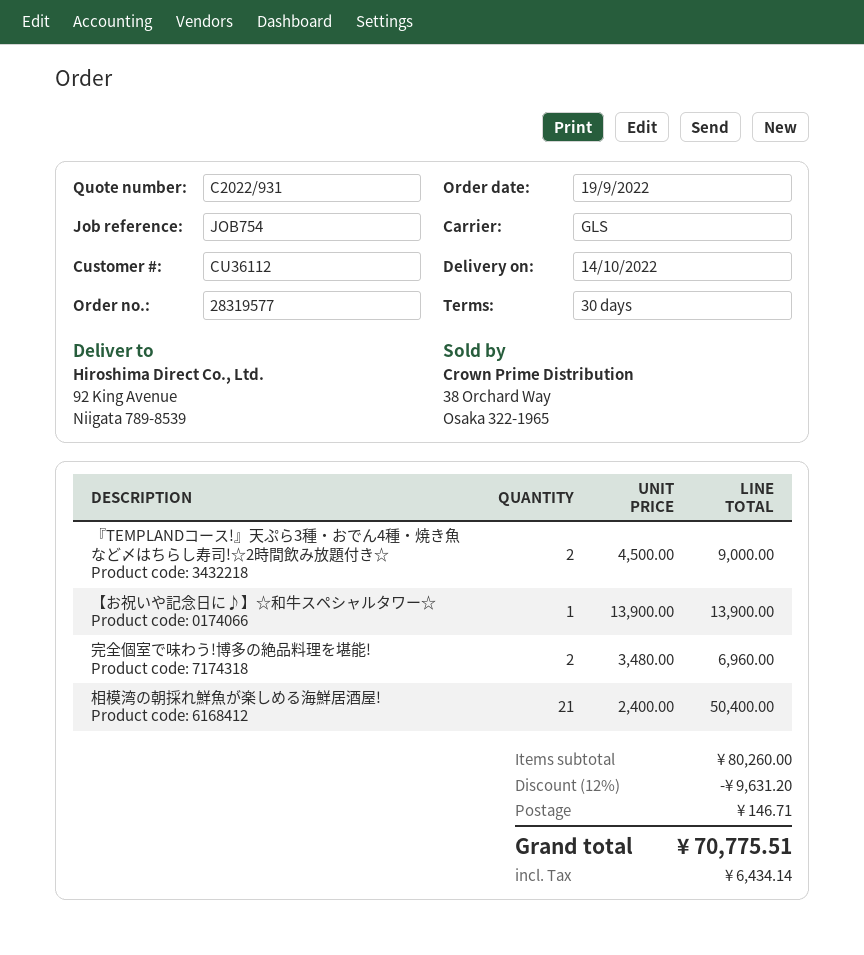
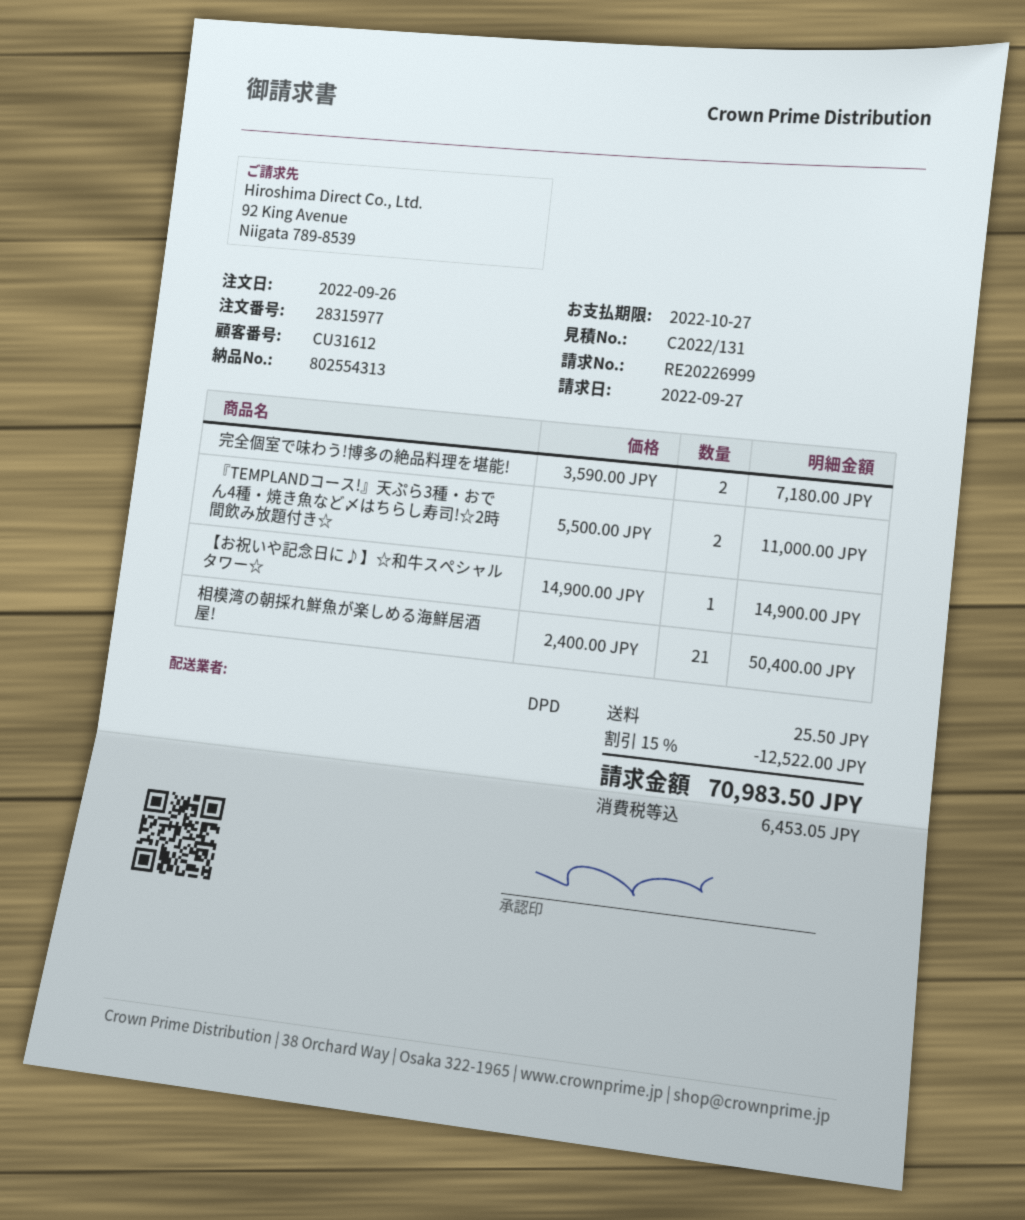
quote number: C2022/931 -> C2022/131
order number: 28319577 -> 28315977
order date: 2022-09-19 -> 2022-09-26
customer number: CU36112 -> CU31612
shipping method: GLS -> DPD
『TEMPLANDコース!』天ぷら3種・おでん4種・焼き魚など〆はちらし寿司!☆2時間飲み放題付き☆: 2 x 4500.00 = 9000.00 -> 2 x 5500.00 = 11000.00
【お祝いや記念日に♪】☆和牛スペシャルタワー☆: 1 x 13900.00 = 13900.00 -> 1 x 14900.00 = 14900.00
完全個室で味わう!博多の絶品料理を堪能!: 2 x 3480.00 = 6960.00 -> 2 x 3590.00 = 7180.00
discount: 12% = 9631.20 -> 15% = 12522.00
shipping: 146.71 -> 25.50
tax: 6434.14 -> 6453.05
total: 70775.51 -> 70983.50

